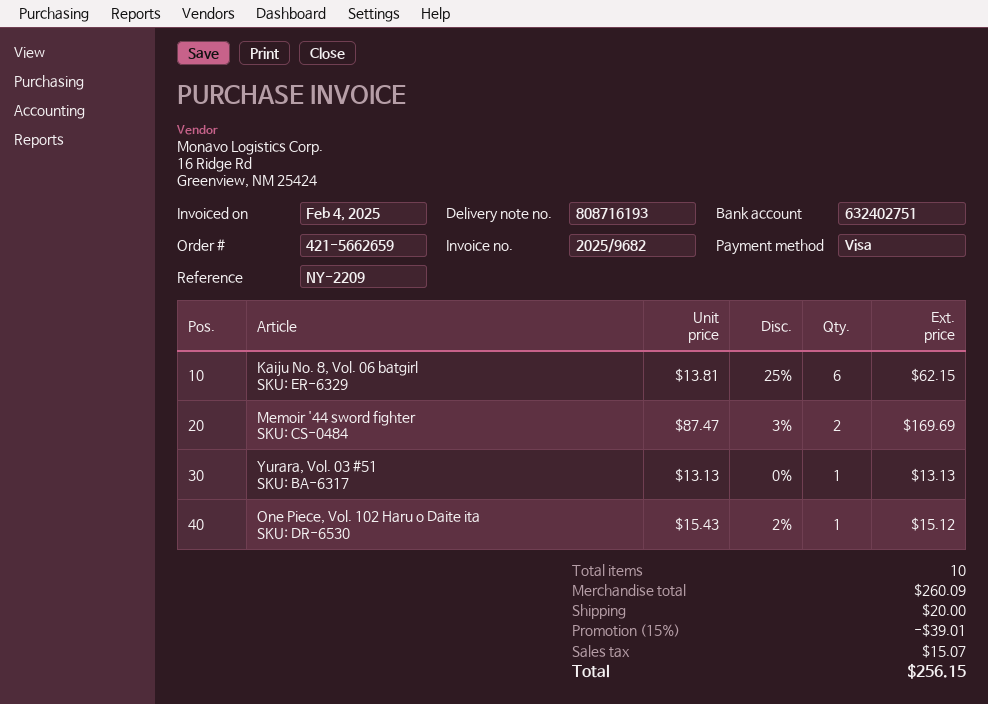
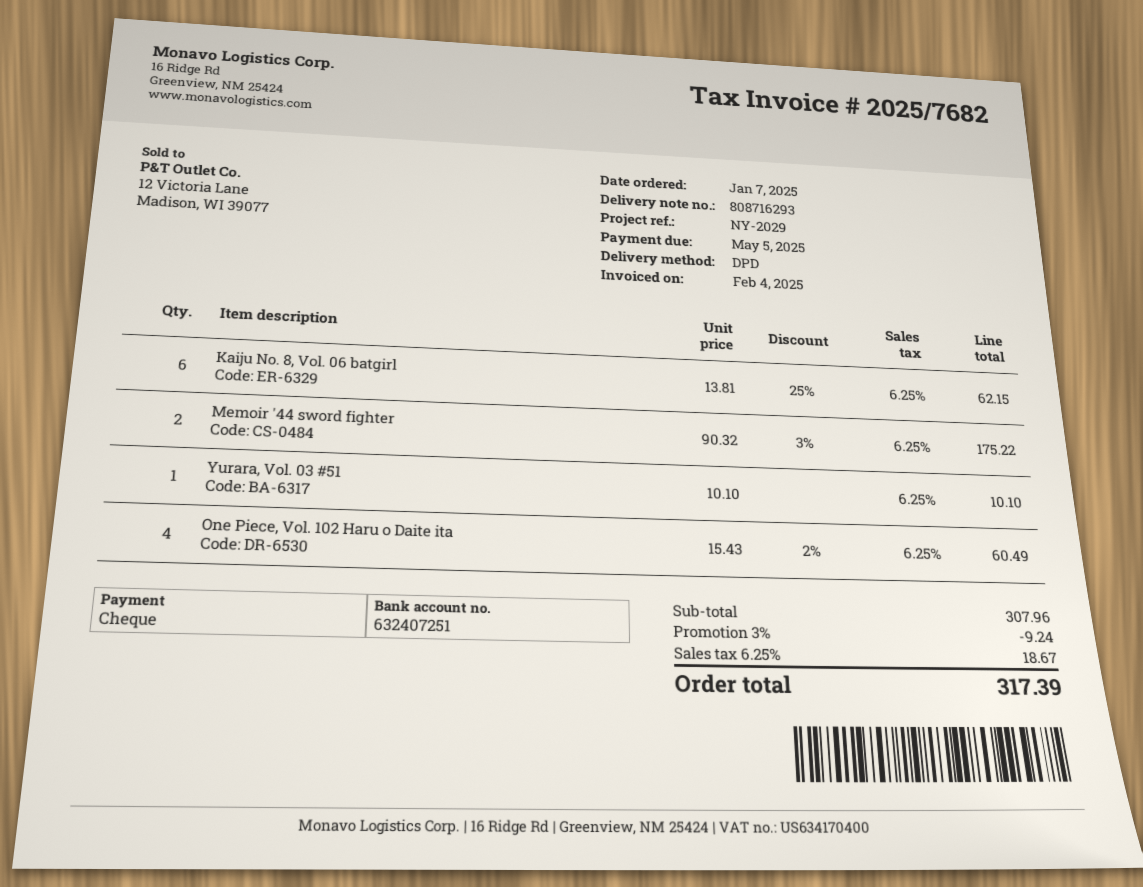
delivery note number: 808716193 -> 808716293
invoice number: 2025/9682 -> 2025/7682
reference: NY-2209 -> NY-2029
payment method: Visa -> cheque
bank account: 632402751 -> 632407251
Memoir '44 sword fighter: 2 x 87.47 - 3% = 169.69 -> 2 x 90.32 - 3% = 175.22
Yurara, Vol. 03 #51: 1 x 13.13 = 13.13 -> 1 x 10.10 = 10.10
One Piece, Vol. 102 Haru o Daite ita: 1 x 15.43 - 2% = 15.12 -> 4 x 15.43 - 2% = 60.49
subtotal: 260.09 -> 307.96
discount: 15% = 39.01 -> 3% = 9.24
shipping: 20.00 -> none
tax: 15.07 -> 18.67
total: 256.15 -> 317.39

